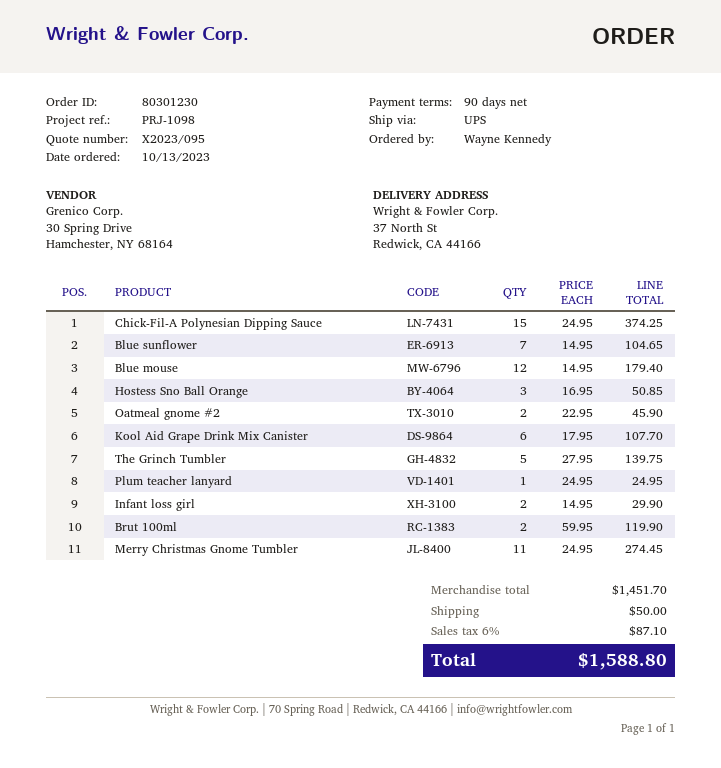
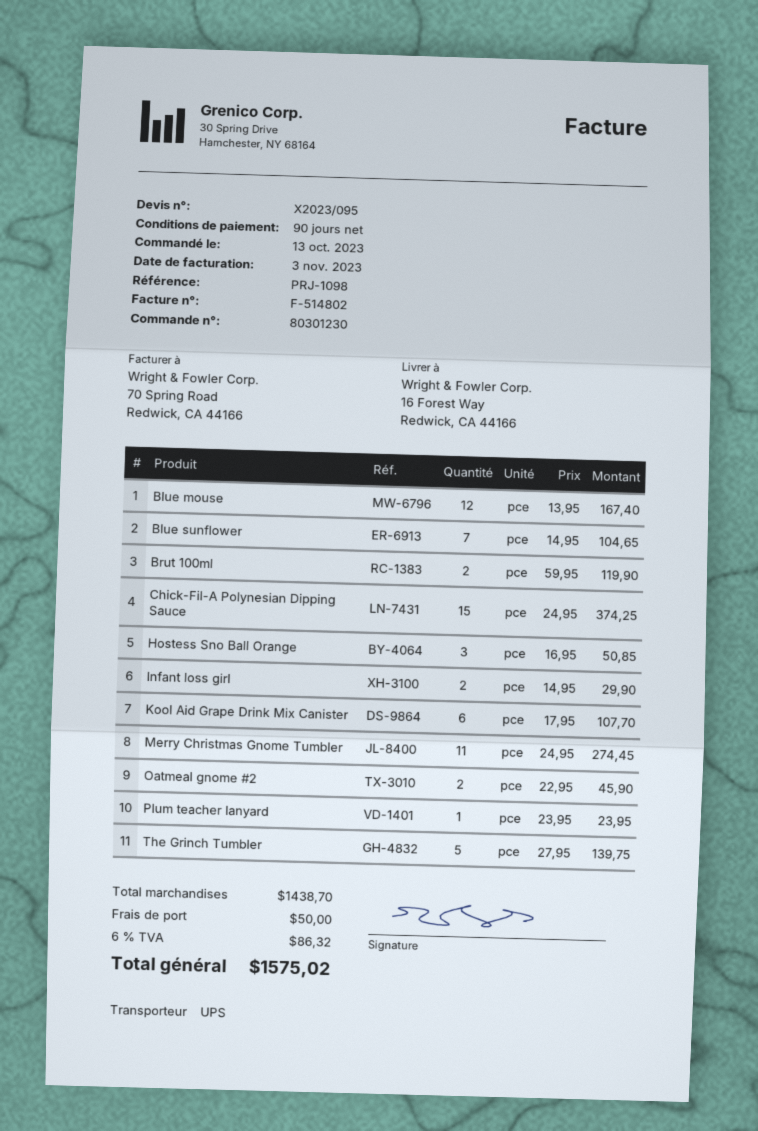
ship to: 37 North St, Redwick, CA 44166 -> 16 Forest Way, Redwick, CA 44166
Blue mouse: 12 x 14.95 = 179.40 -> 12 x 13.95 = 167.40
Plum teacher lanyard: 1 x 24.95 = 24.95 -> 1 x 23.95 = 23.95
subtotal: 1451.70 -> 1438.70
tax: 6% = 87.10 -> 6% = 86.32
total: 1588.80 -> 1575.02

